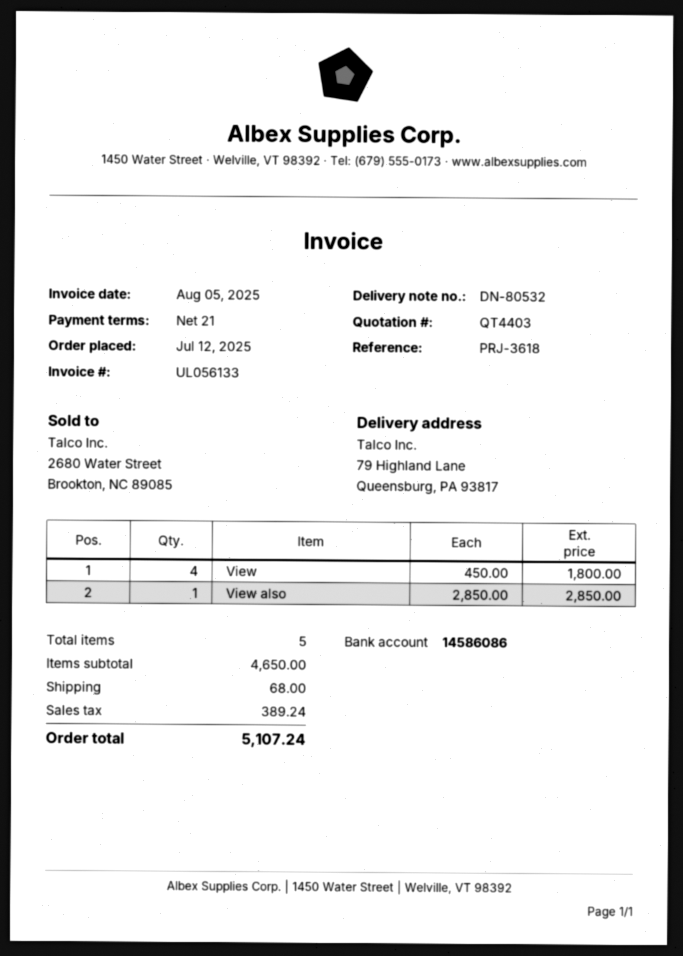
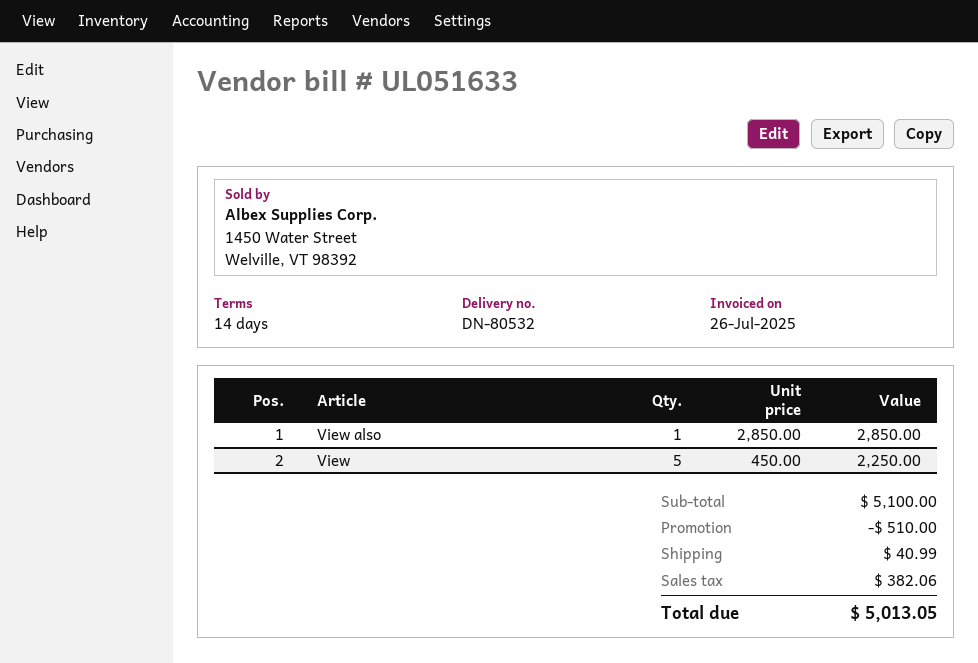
invoice number: UL056133 -> UL051633
invoice date: 2025-08-05 -> 2025-07-26
payment terms: 21 days -> 14 days
View: 4 x 450.00 = 1800.00 -> 5 x 450.00 = 2250.00
subtotal: 4650.00 -> 5100.00
discount: none -> 510.00
shipping: 68.00 -> 40.99
tax: 389.24 -> 382.06
total: 5107.24 -> 5013.05

